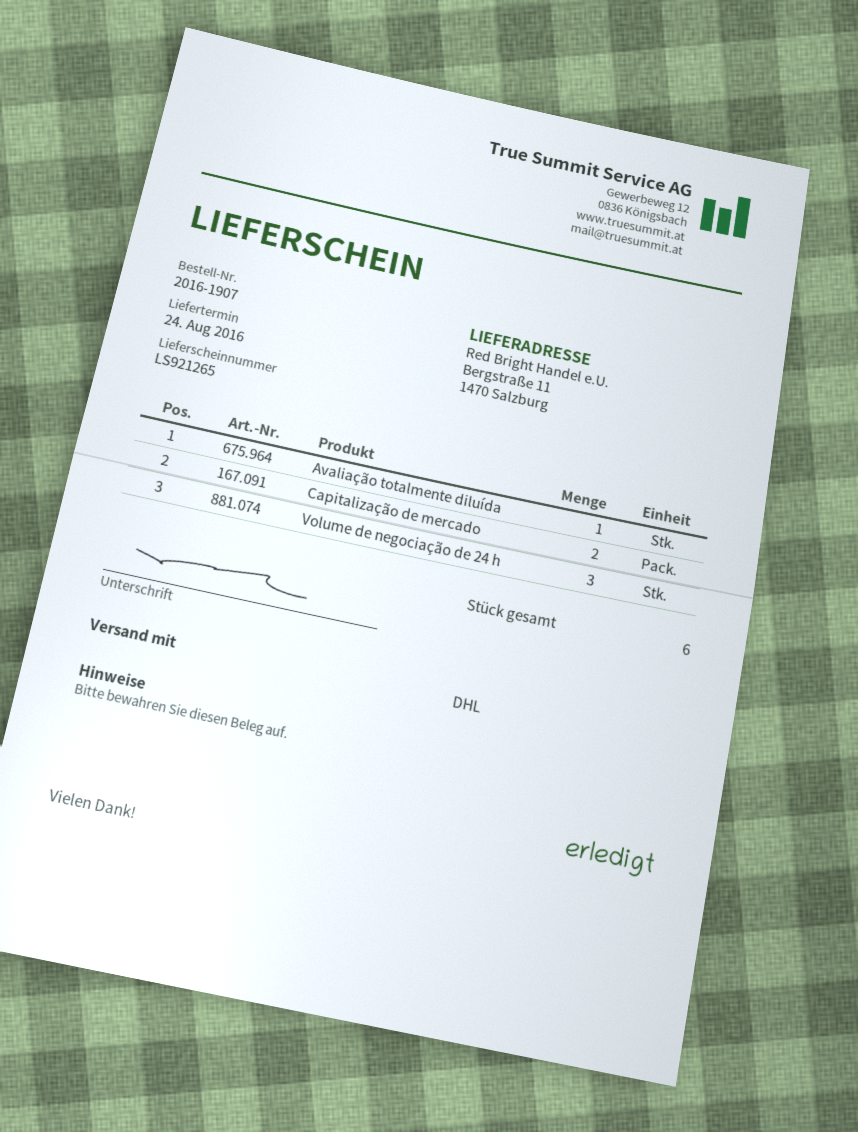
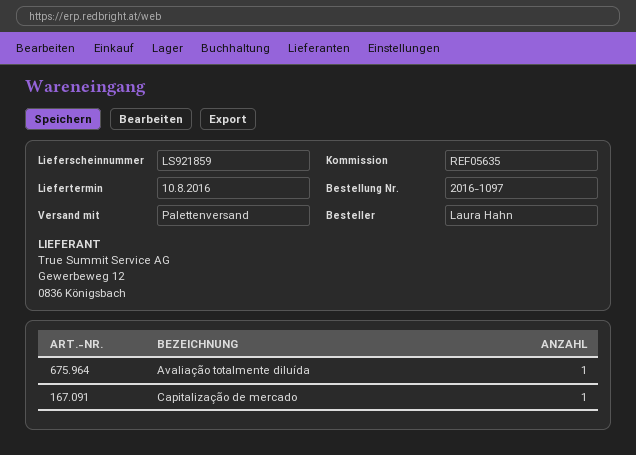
order number: 2016-1907 -> 2016-1097
delivery note number: LS921265 -> LS921859
delivery date: 2016-08-24 -> 2016-08-10
shipping method: DHL -> pallet freight
Capitalização de mercado: 2 -> 1
Volume de negociação de 24 h: 3 -> none

